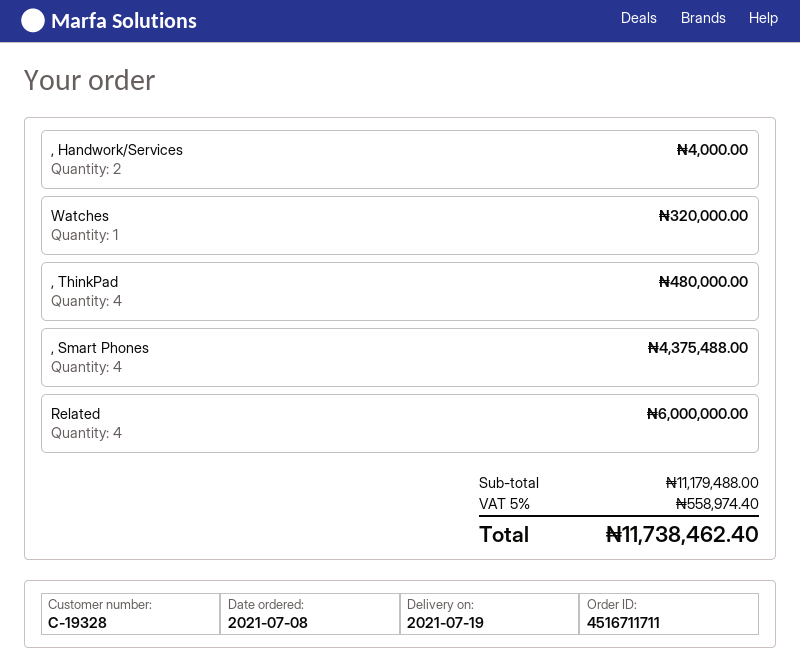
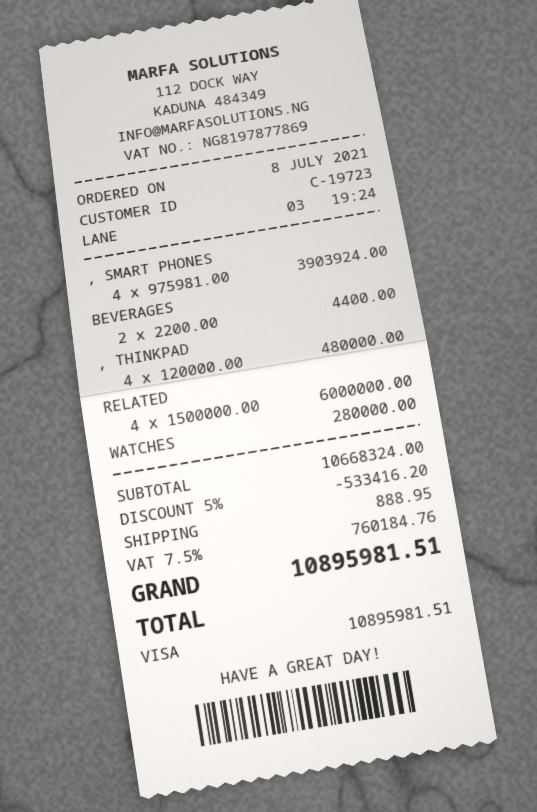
customer number: C-19328 -> C-19723
, Handwork/Services: 2 for 4000.00 -> none
Watches: 1 for 320000.00 -> 1 for 280000.00
, Smart Phones: 4 for 4375488.00 -> 4 for 3903924.00
BEVERAGES: none -> 2 for 4400.00
subtotal: 11179488.00 -> 10668324.00
discount: none -> 5% = 533416.20
shipping: none -> 888.95
tax: 5% = 558974.40 -> 7.5% = 760184.76
total: 11738462.40 -> 10895981.51

